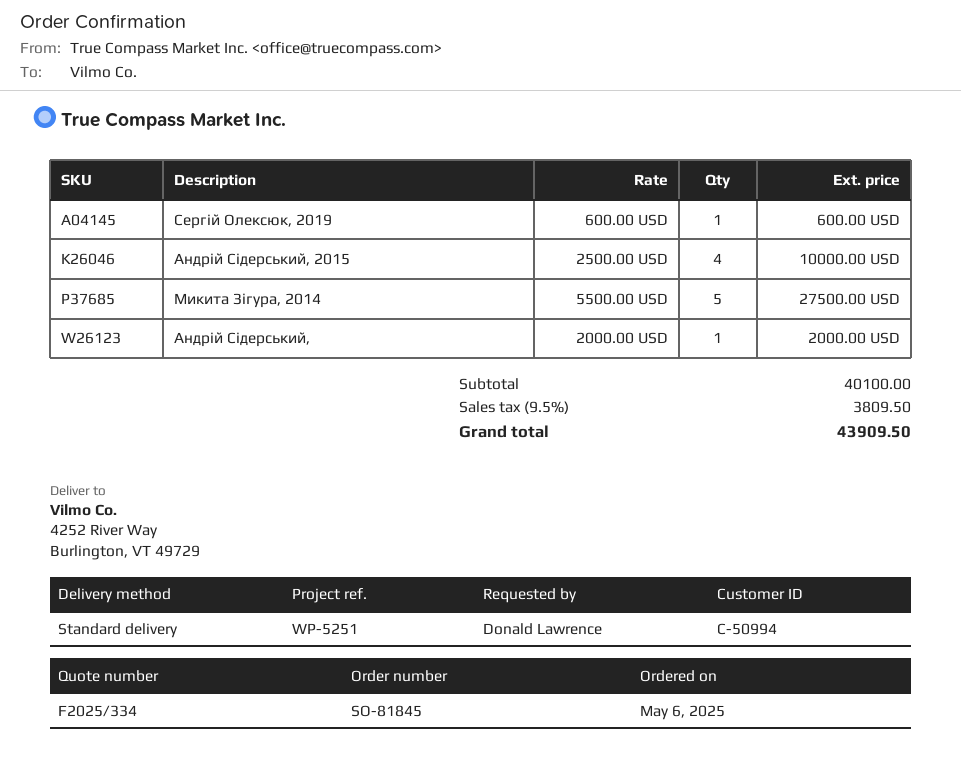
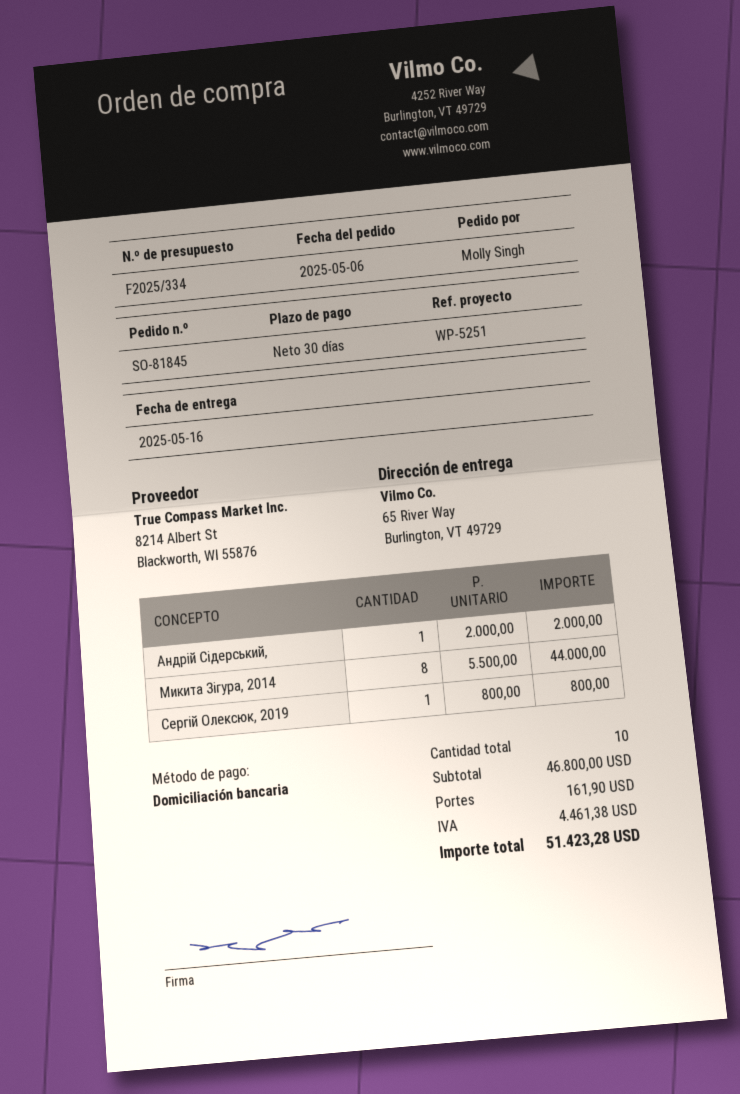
ordered by: Donald Lawrence -> Molly Singh
ship to: 4252 River Way, Burlington, VT 49729 -> 65 River Way, Burlington, VT 49729
Сергій Олексюк, 2019: 1 x 600.00 = 600.00 -> 1 x 800.00 = 800.00
Андрій Сідерський, 2015: 4 x 2500.00 = 10000.00 -> none
Микита Зігура, 2014: 5 x 5500.00 = 27500.00 -> 8 x 5500.00 = 44000.00
subtotal: 40100.00 -> 46800.00
shipping: none -> 161.90
tax: 3809.50 -> 4461.38
total: 43909.50 -> 51423.28

